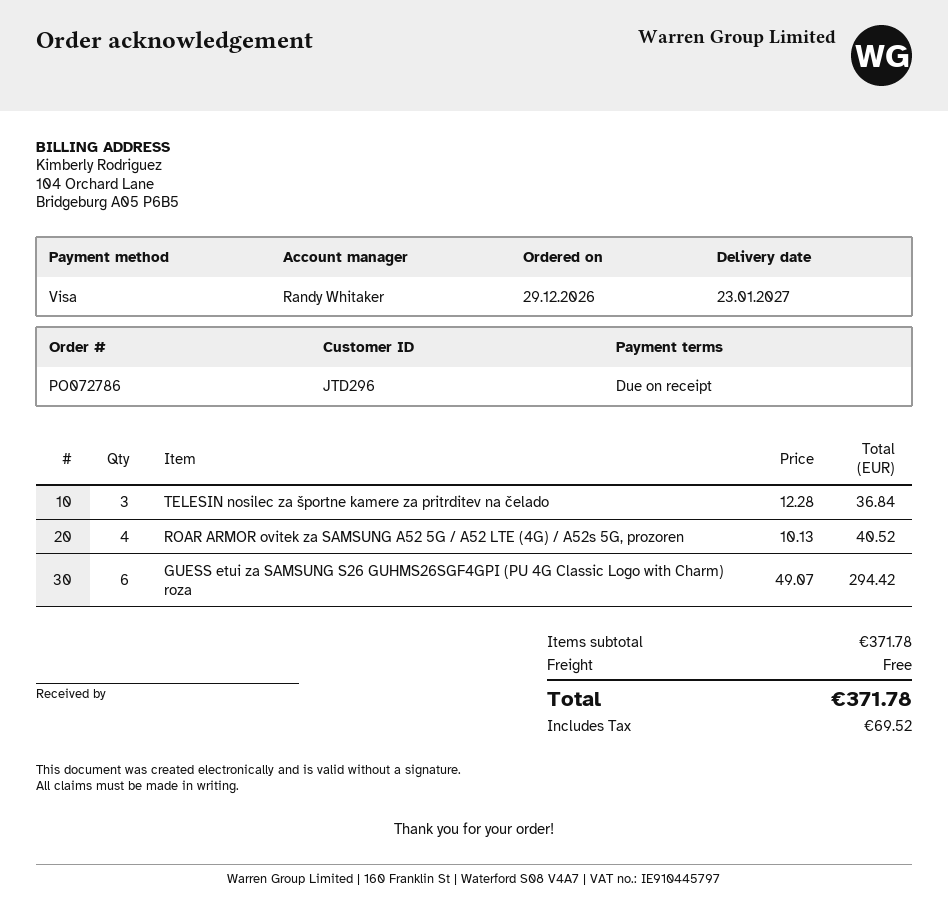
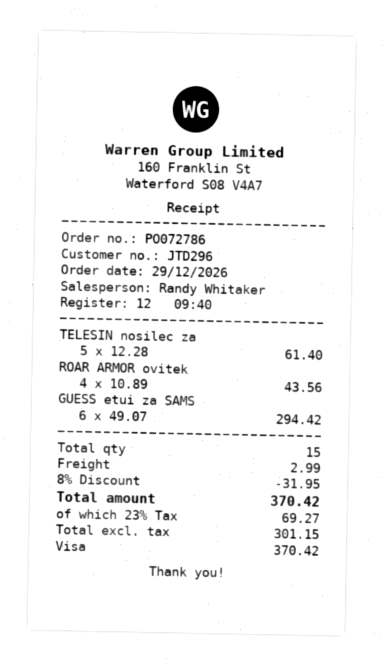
TELESIN nosilec za športne kamere za pritrditev na čelado: 3 x 12.28 = 36.84 -> 5 x 12.28 = 61.40
ROAR ARMOR ovitek za SAMSUNG A52 5G / A52 LTE (4G) / A52s 5G, prozoren: 4 x 10.13 = 40.52 -> 4 x 10.89 = 43.56
discount: none -> 8% = 31.95
shipping: 0.00 -> 2.99
tax: 69.52 -> 69.27
total: 371.78 -> 370.42

